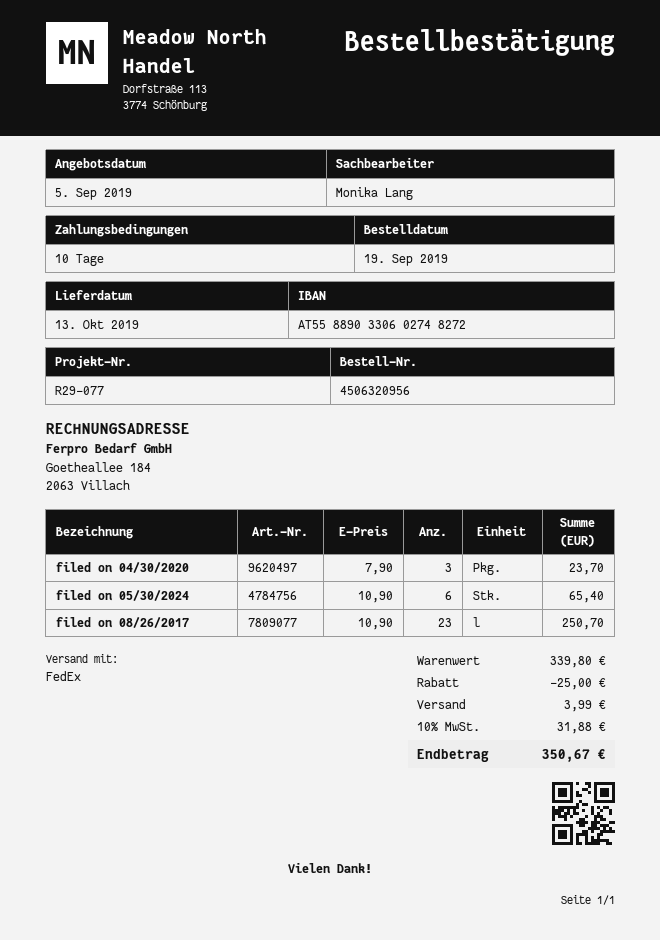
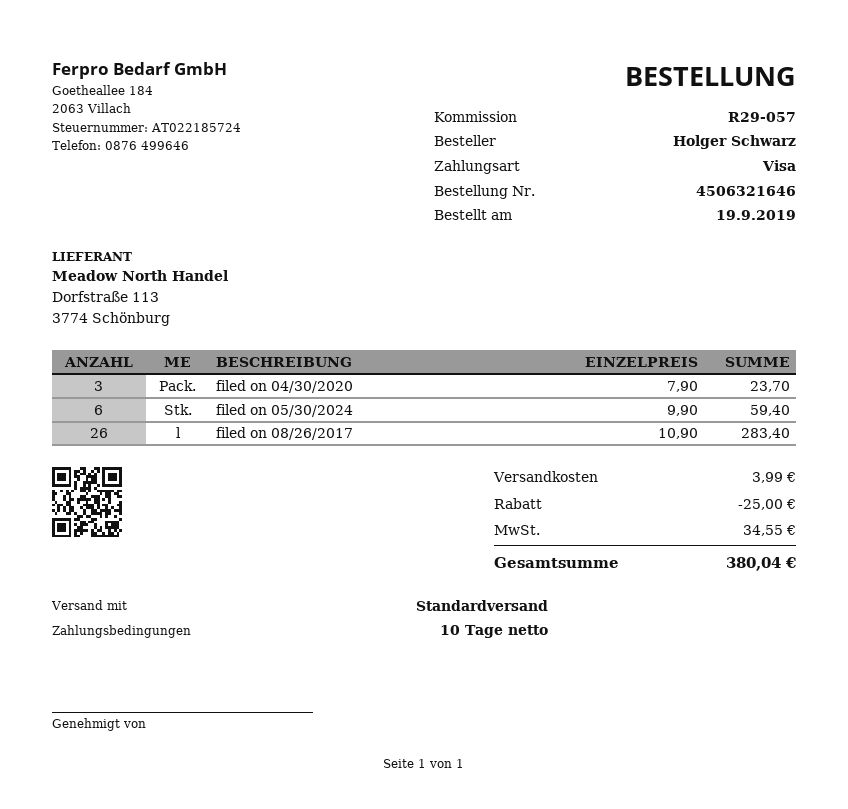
order number: 4506320956 -> 4506321646
reference: R29-077 -> R29-057
shipping method: FedEx -> standard
filed on 05/30/2024: 6 x 10.90 = 65.40 -> 6 x 9.90 = 59.40
filed on 08/26/2017: 23 x 10.90 = 250.70 -> 26 x 10.90 = 283.40
tax: 31.88 -> 34.55
total: 350.67 -> 380.04

